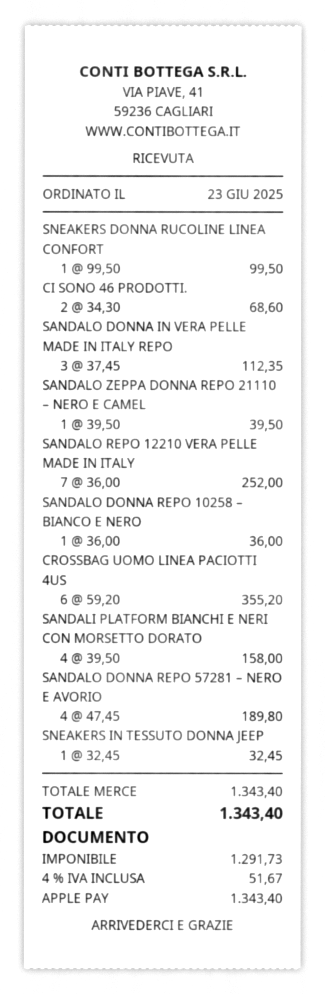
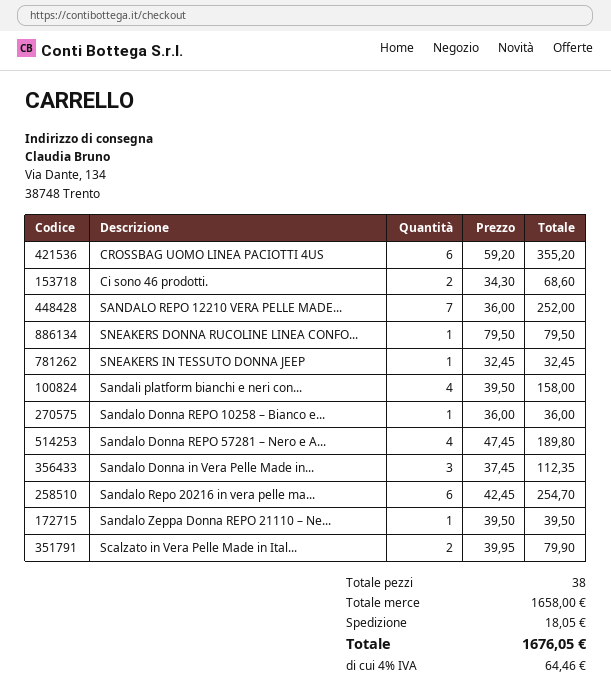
SNEAKERS DONNA RUCOLINE LINEA CONFORT: 1 x 99.50 = 99.50 -> 1 x 79.50 = 79.50
Sandalo Repo 20216 in vera pelle ma...: none -> 6 x 42.45 = 254.70
Scalzato in Vera Pelle Made in Ital...: none -> 2 x 39.95 = 79.90
subtotal: 1343.40 -> 1658.00
shipping: none -> 18.05
tax: 4% = 51.67 -> 4% = 64.46
total: 1343.40 -> 1676.05

